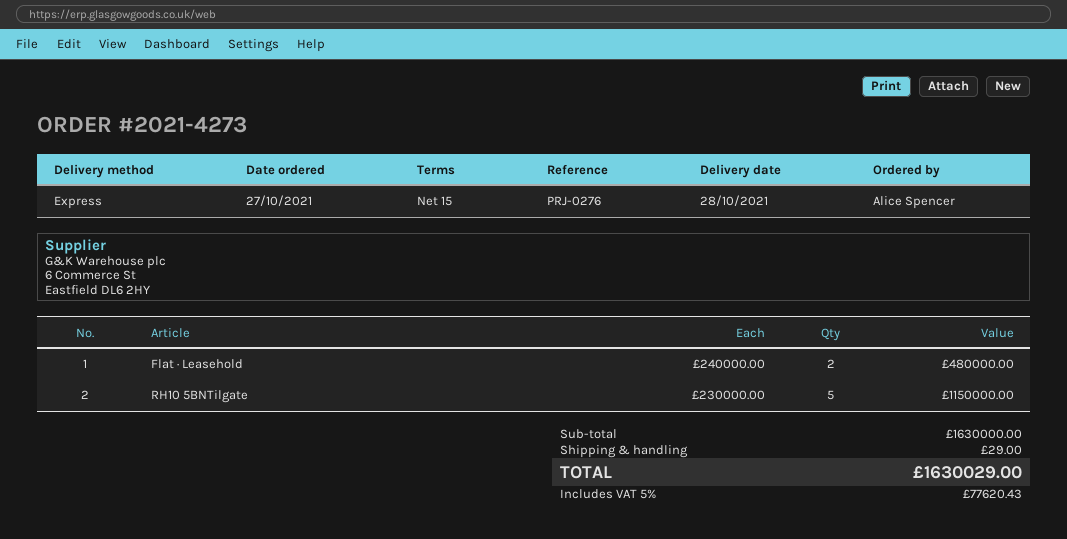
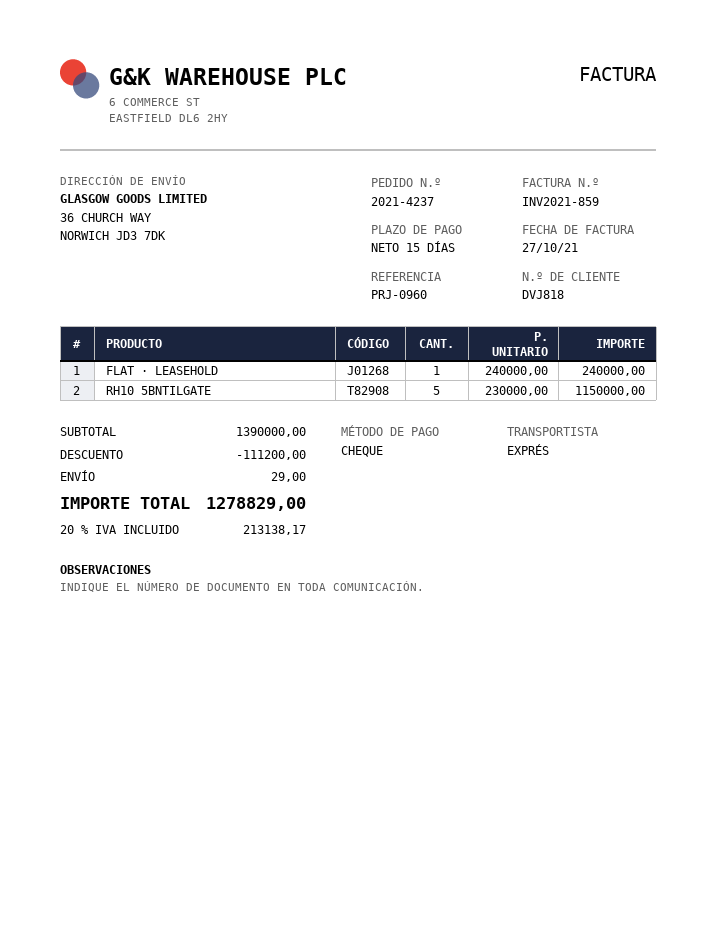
order number: 2021-4273 -> 2021-4237
reference: PRJ-0276 -> PRJ-0960
Flat · Leasehold: 2 x 240000.00 = 480000.00 -> 1 x 240000.00 = 240000.00
subtotal: 1630000.00 -> 1390000.00
discount: none -> 111200.00
tax: 5% = 77620.43 -> 20% = 213138.17
total: 1630029.00 -> 1278829.00

